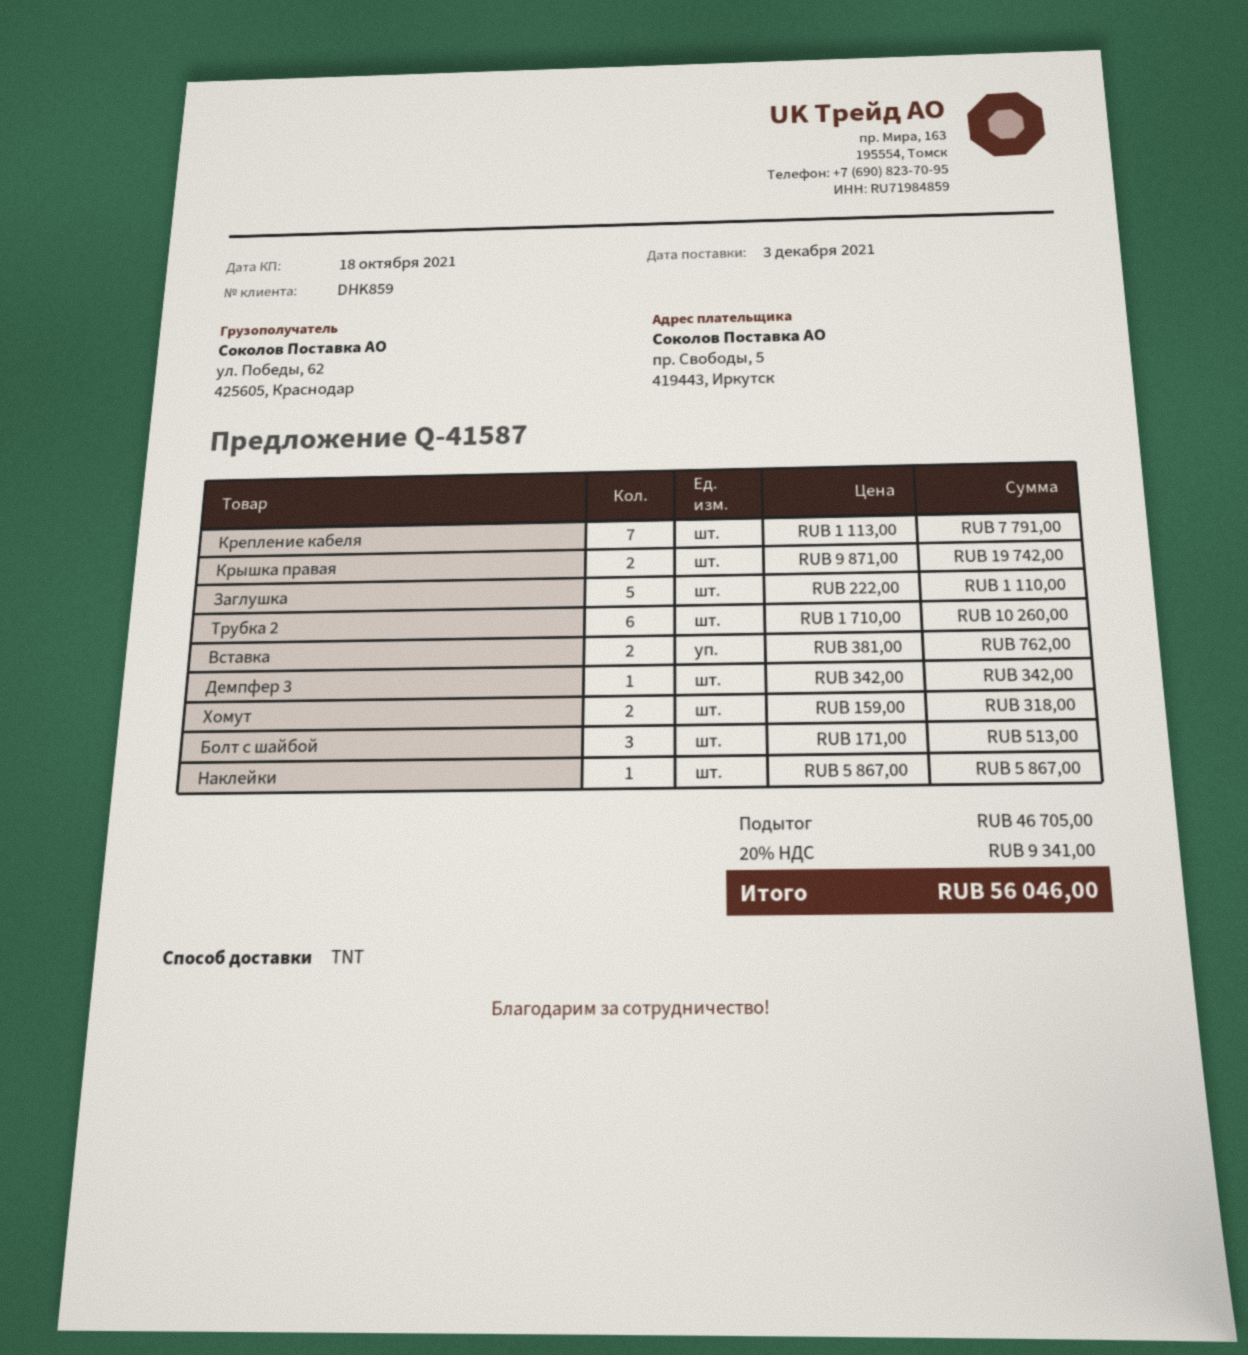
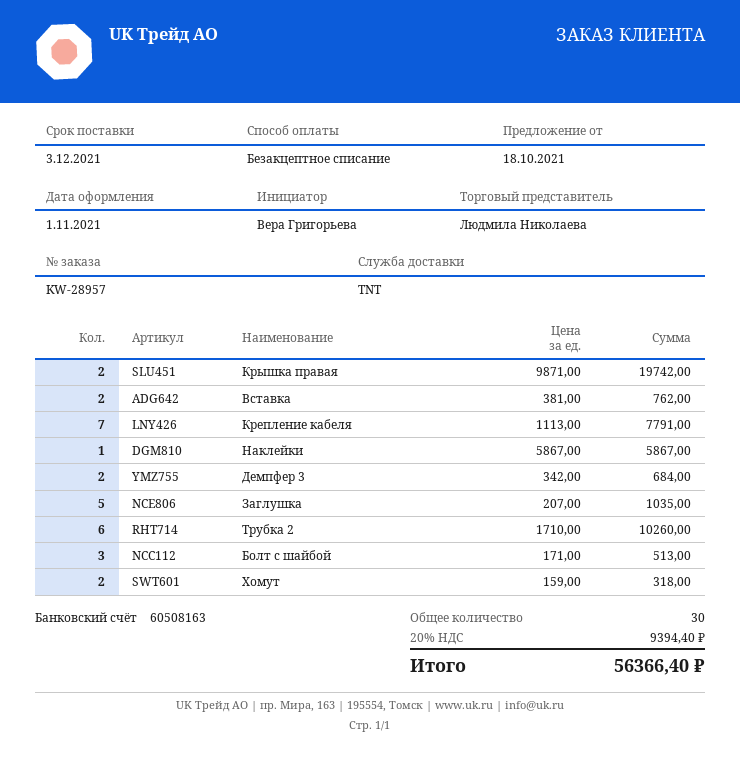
Заглушка: 5 x 222.00 = 1110.00 -> 5 x 207.00 = 1035.00
Демпфер 3: 1 x 342.00 = 342.00 -> 2 x 342.00 = 684.00
tax: 20% = 9341.00 -> 20% = 9394.40
total: 56046.00 -> 56366.40

